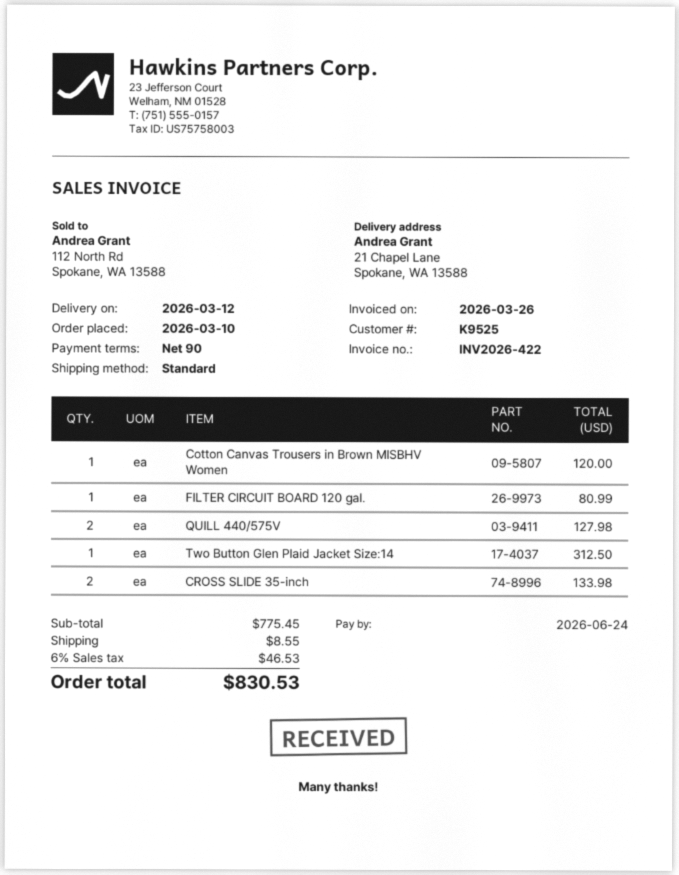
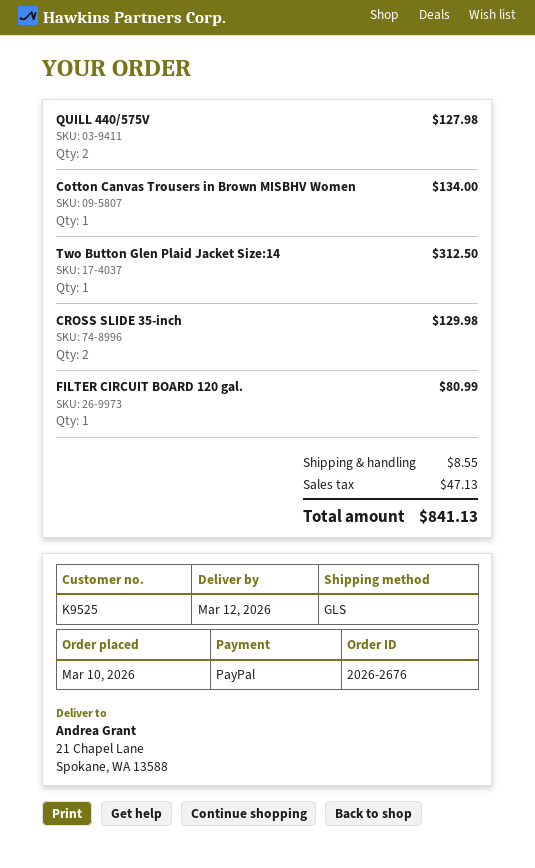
shipping method: standard -> GLS
Cotton Canvas Trousers in Brown MISBHV Women: 1 for 120.00 -> 1 for 134.00
CROSS SLIDE 35-inch: 2 for 133.98 -> 2 for 129.98
tax: 46.53 -> 47.13
total: 830.53 -> 841.13

